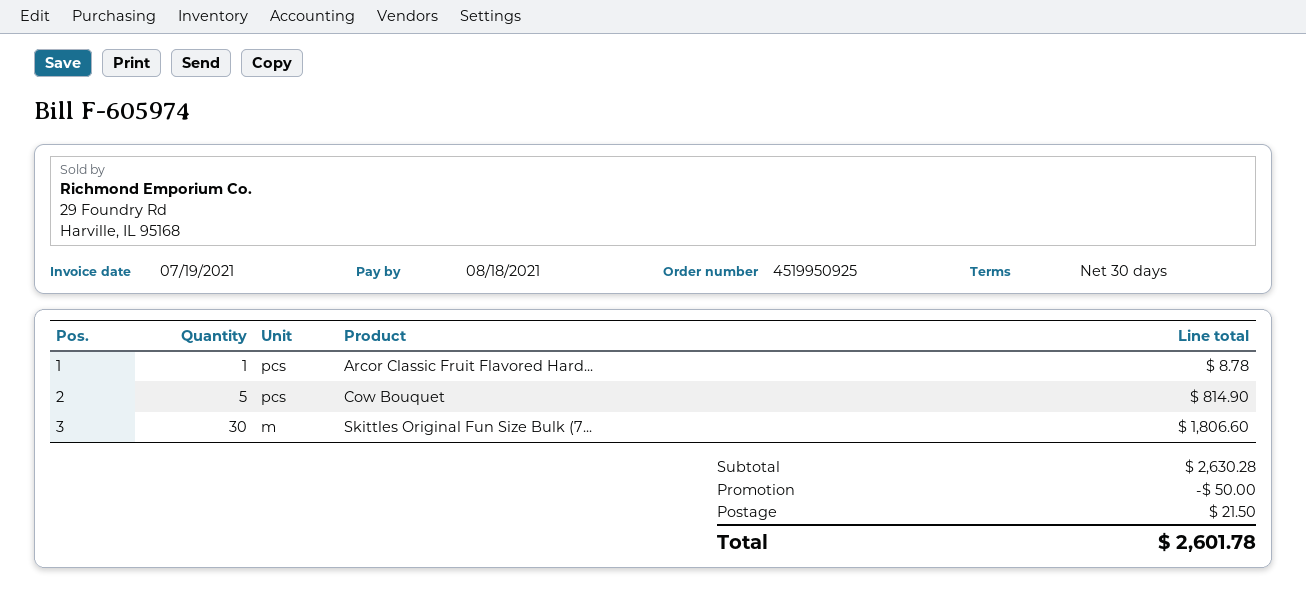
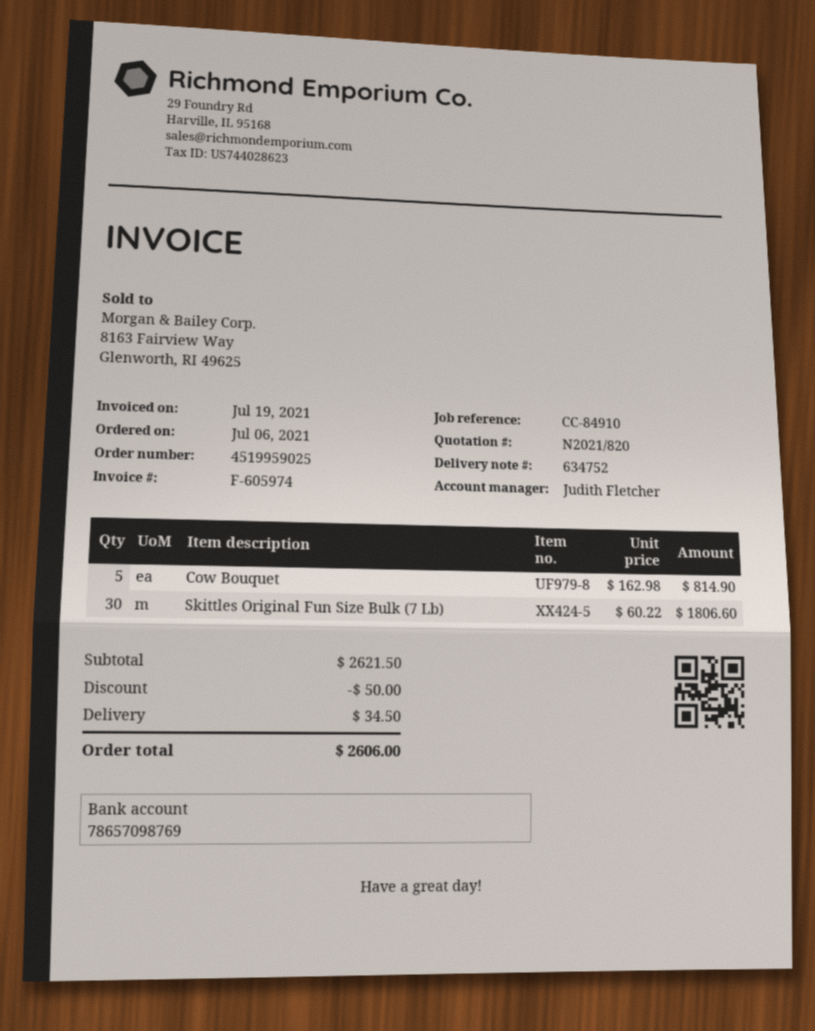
order number: 4519950925 -> 4519959025
Arcor Classic Fruit Flavored Hard...: 1 for 8.78 -> none
subtotal: 2630.28 -> 2621.50
shipping: 21.50 -> 34.50
total: 2601.78 -> 2606.00

